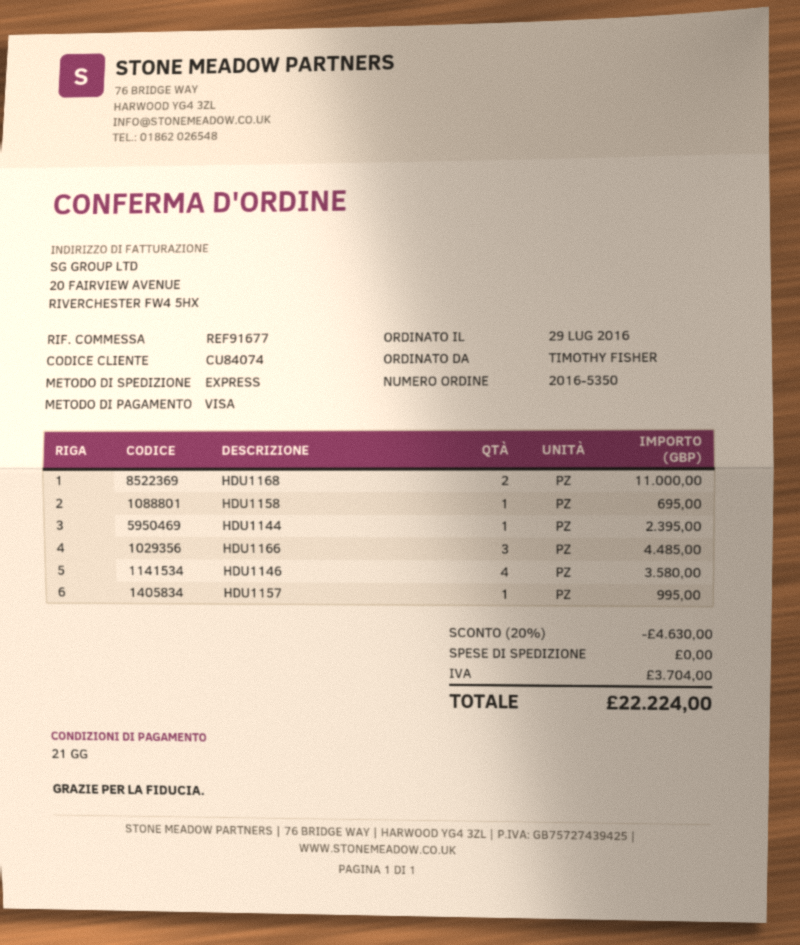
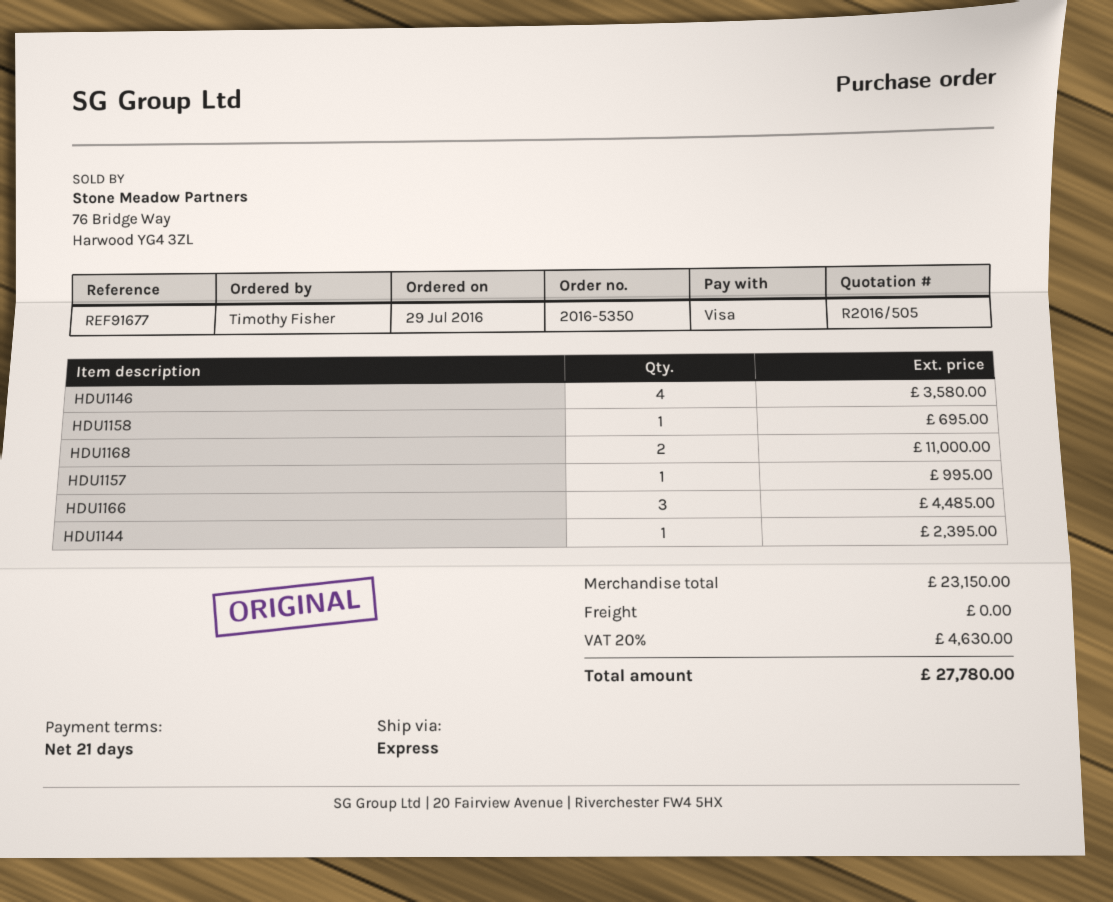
discount: 20% = 4630.00 -> none
tax: 3704.00 -> 4630.00
total: 22224.00 -> 27780.00

